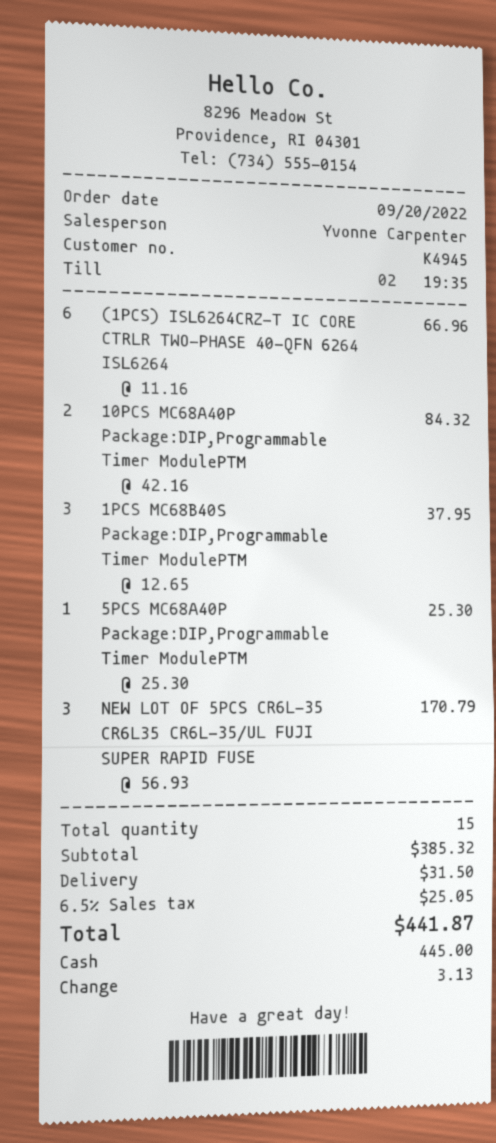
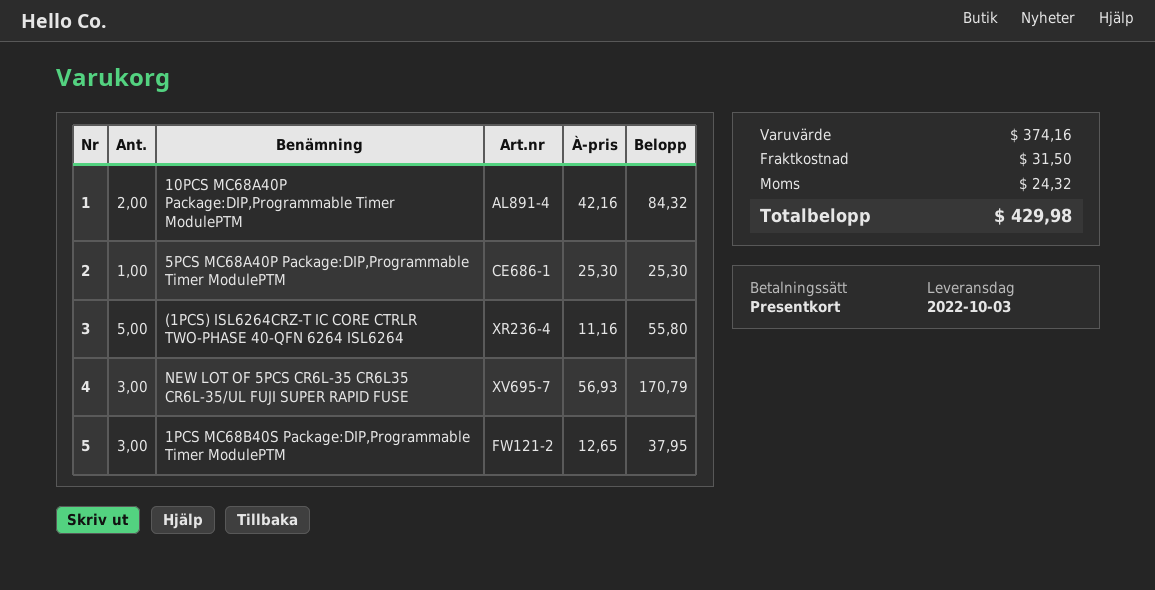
payment method: cash -> gift card
(1PCS) ISL6264CRZ-T IC CORE CTRLR TWO-PHASE 40-QFN 6264 ISL6264: 6 x 11.16 = 66.96 -> 5 x 11.16 = 55.80
subtotal: 385.32 -> 374.16
tax: 25.05 -> 24.32
total: 441.87 -> 429.98

